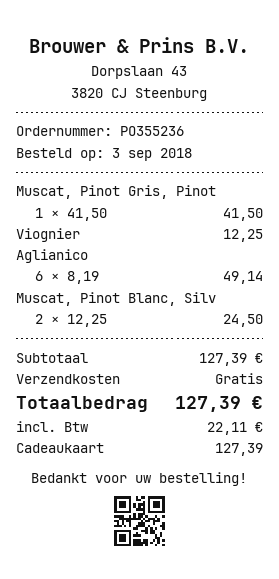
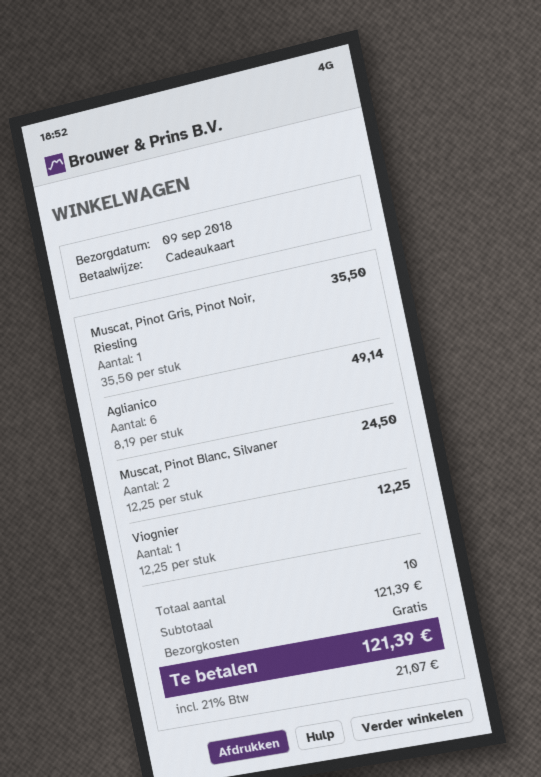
Muscat, Pinot Gris, Pinot: 1 x 41.50 = 41.50 -> 1 x 35.50 = 35.50
subtotal: 127.39 -> 121.39
tax: 22.11 -> 21.07
total: 127.39 -> 121.39

